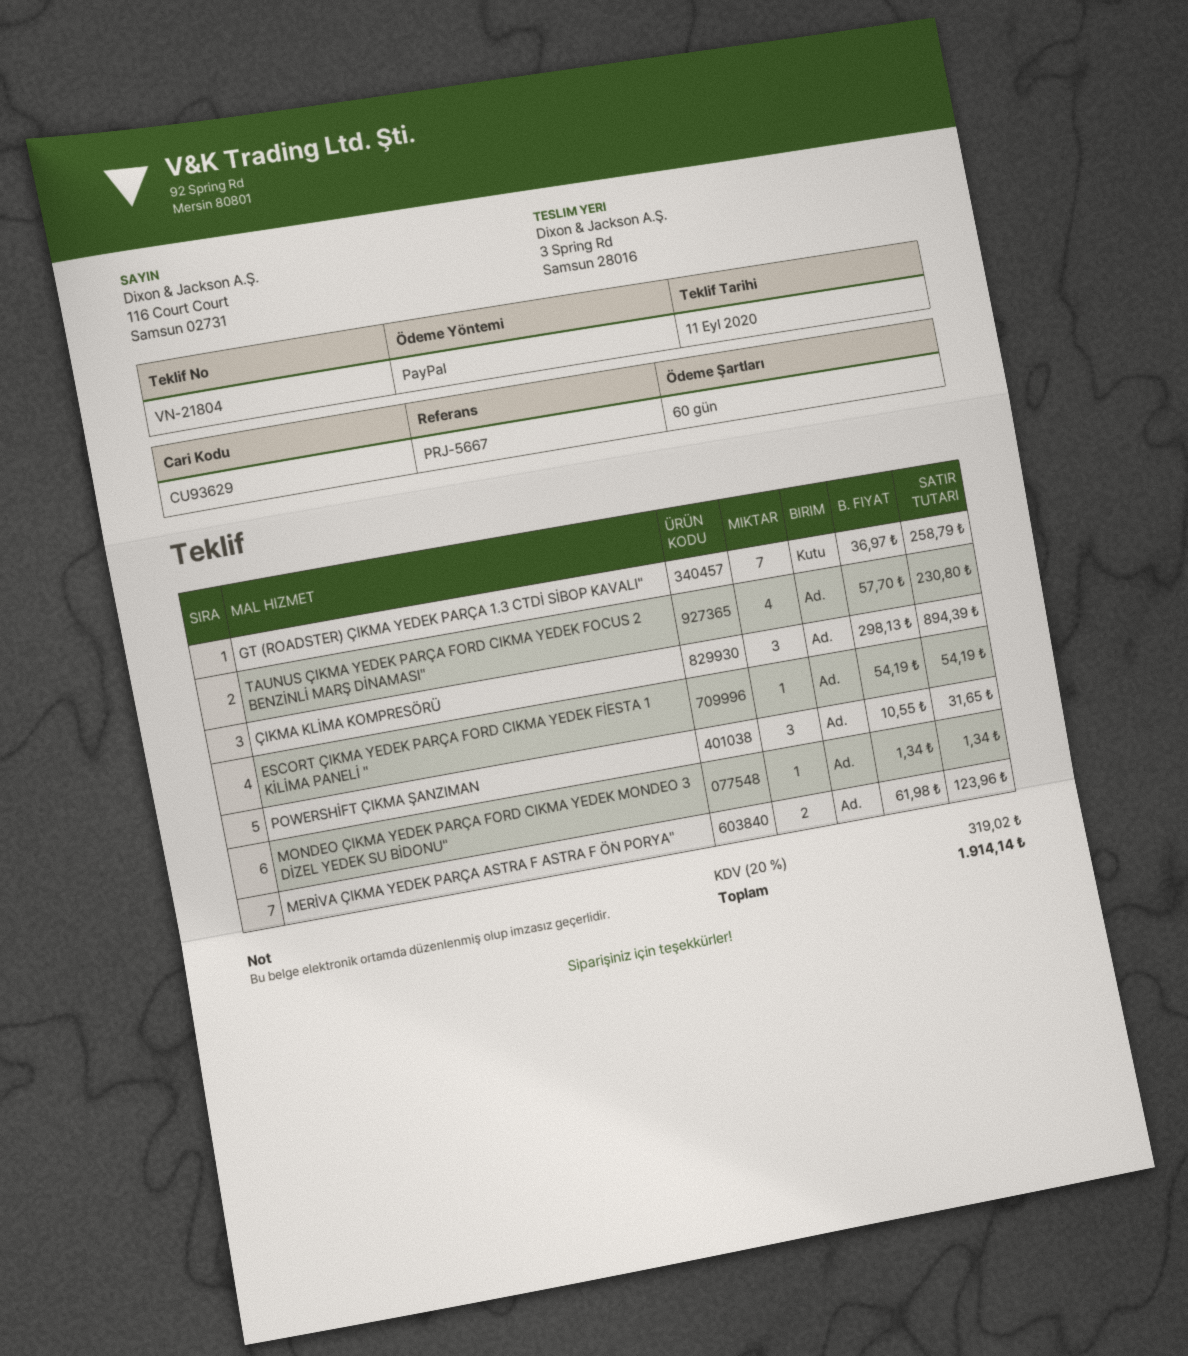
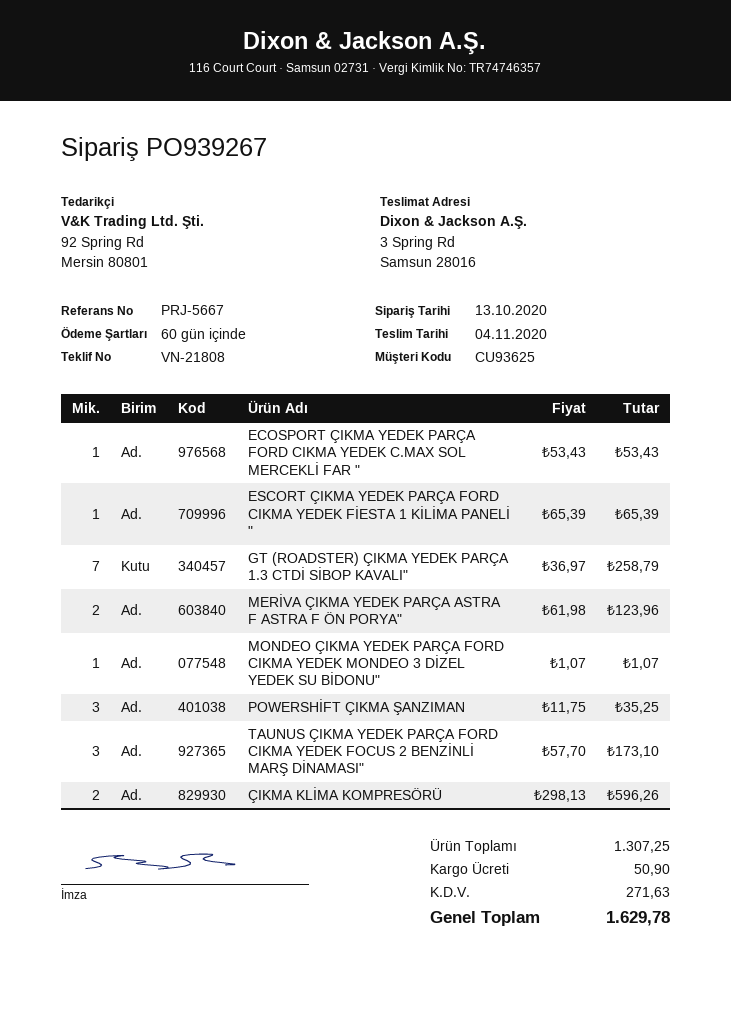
quote number: VN-21804 -> VN-21808
customer number: CU93629 -> CU93625
TAUNUS ÇIKMA YEDEK PARÇA FORD CIKMA YEDEK FOCUS 2 BENZİNLİ MARŞ DİNAMASI": 4 x 57.70 = 230.80 -> 3 x 57.70 = 173.10
ÇIKMA KLİMA KOMPRESÖRÜ: 3 x 298.13 = 894.39 -> 2 x 298.13 = 596.26
ESCORT ÇIKMA YEDEK PARÇA FORD CIKMA YEDEK FİESTA 1 KİLİMA PANELİ ": 1 x 54.19 = 54.19 -> 1 x 65.39 = 65.39
POWERSHİFT ÇIKMA ŞANZIMAN: 3 x 10.55 = 31.65 -> 3 x 11.75 = 35.25
MONDEO ÇIKMA YEDEK PARÇA FORD CIKMA YEDEK MONDEO 3 DİZEL YEDEK SU BİDONU": 1 x 1.34 = 1.34 -> 1 x 1.07 = 1.07
ECOSPORT ÇIKMA YEDEK PARÇA FORD CIKMA YEDEK C.MAX SOL MERCEKLİ FAR ": none -> 1 x 53.43 = 53.43
shipping: none -> 50.90
tax: 319.02 -> 271.63
total: 1914.14 -> 1629.78

